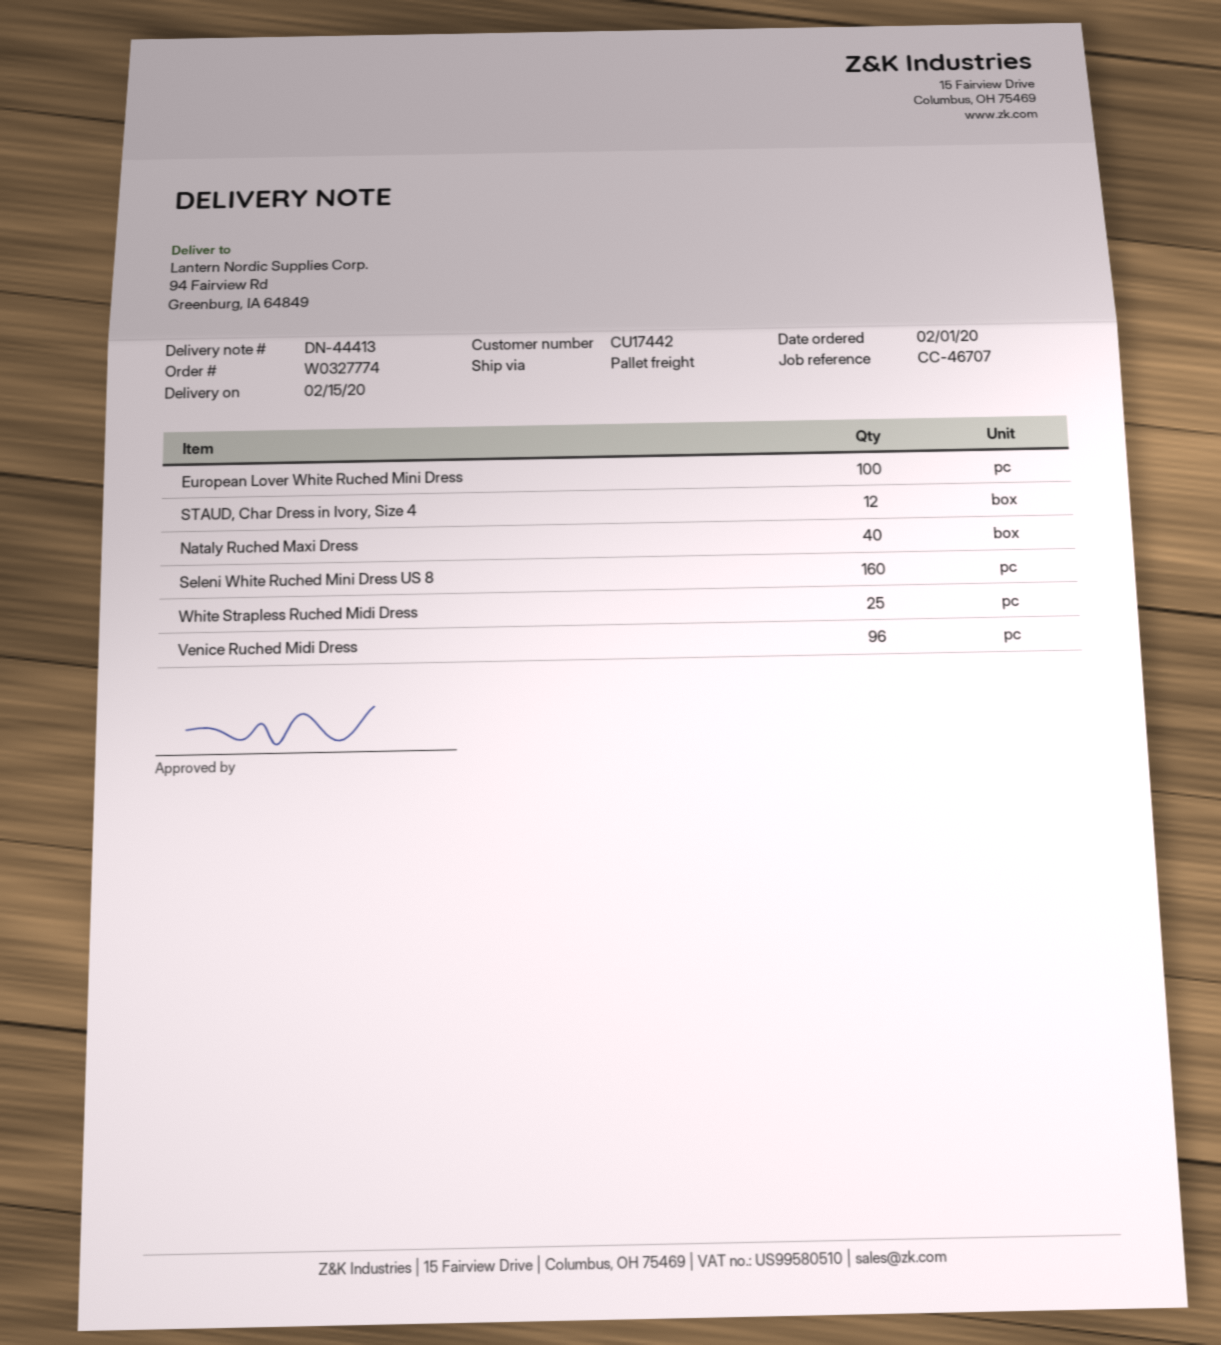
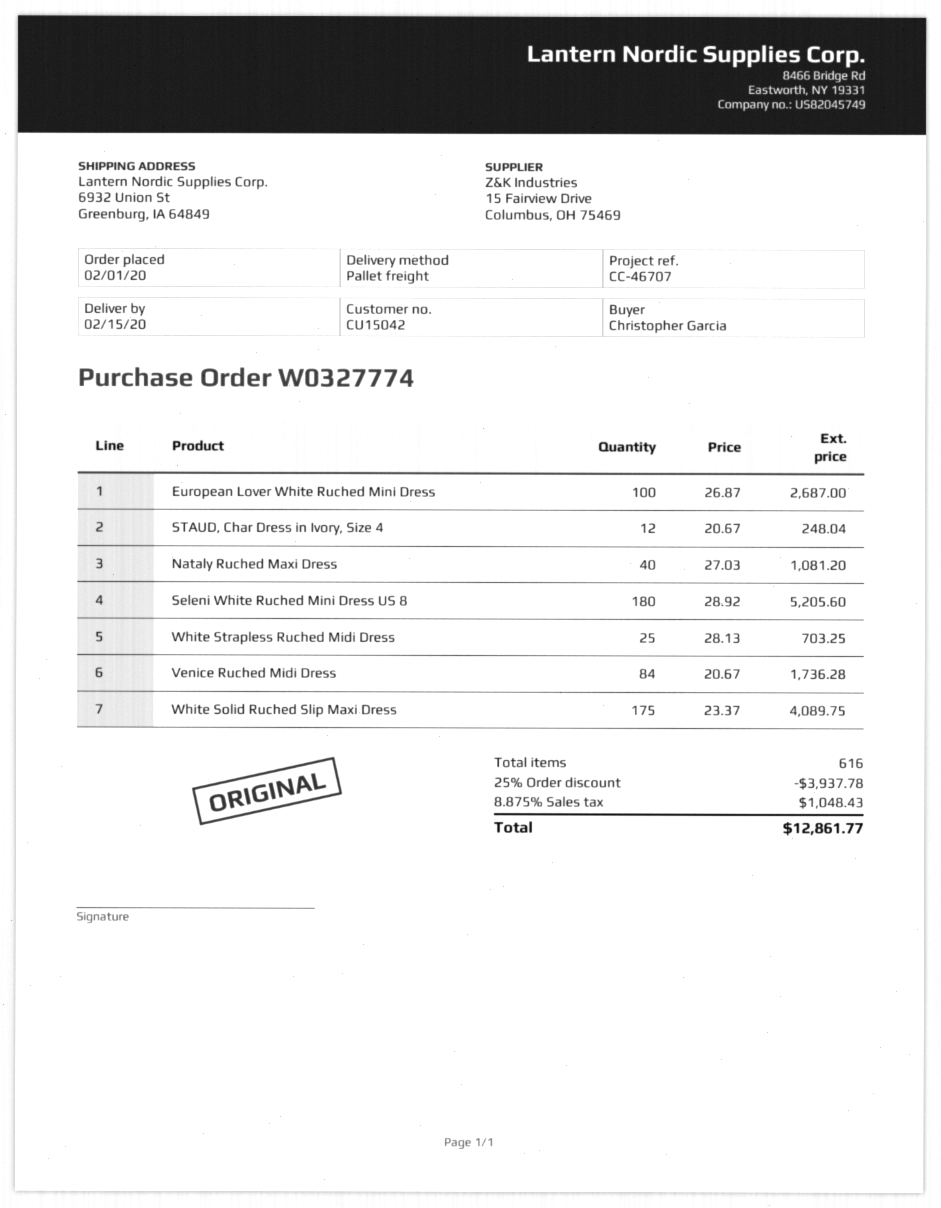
customer number: CU17442 -> CU15042
ship to: 94 Fairview Rd, Greenburg, IA 64849 -> 6932 Union St, Greenburg, IA 64849
Seleni White Ruched Mini Dress US 8: 160 -> 180
Venice Ruched Midi Dress: 96 -> 84
White Solid Ruched Slip Maxi Dress: none -> 175

